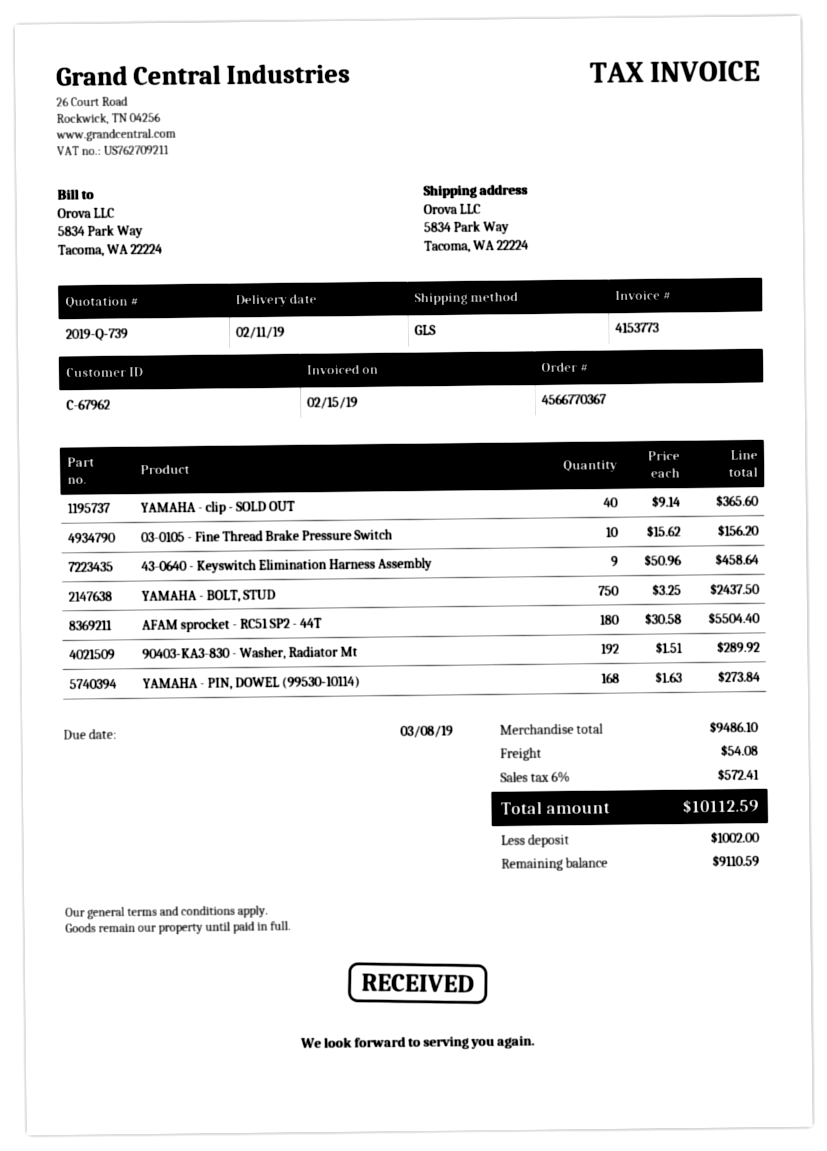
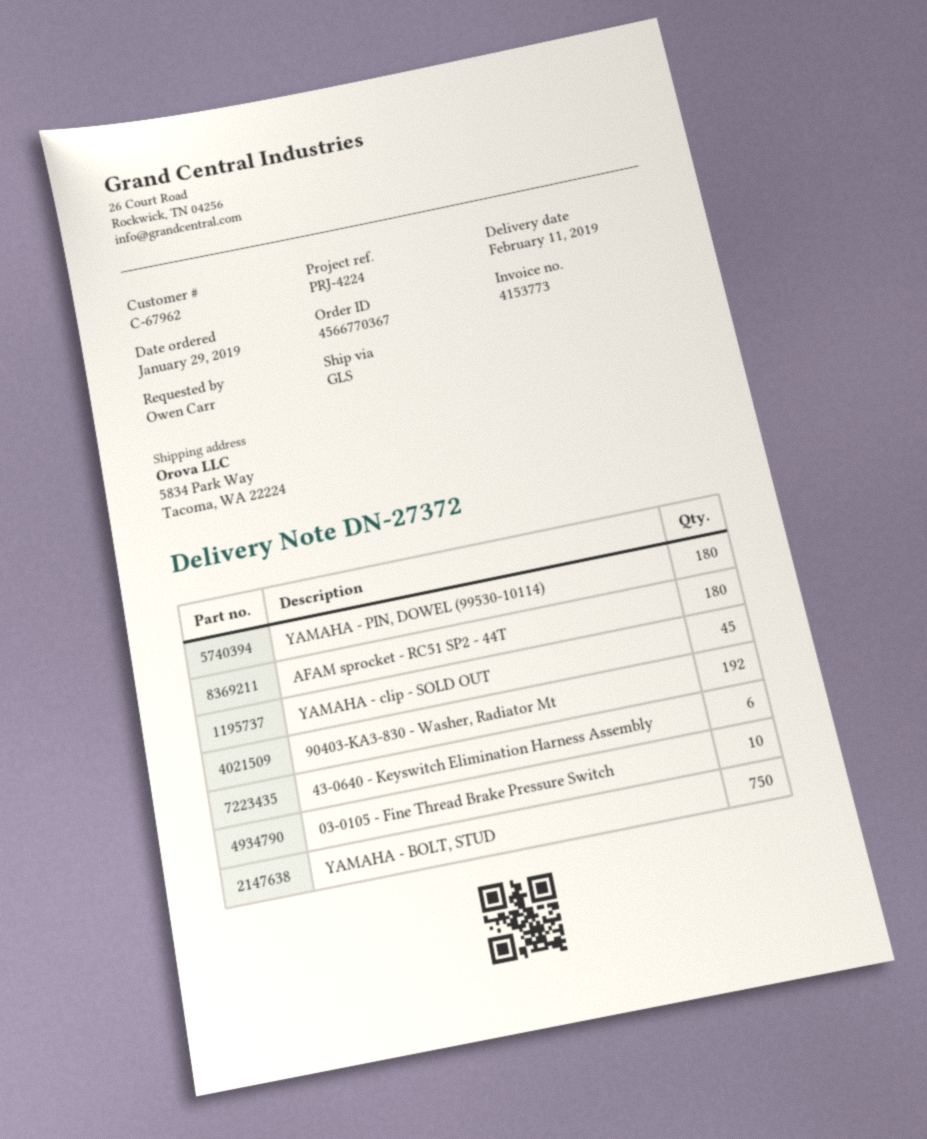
YAMAHA - clip - SOLD OUT: 40 -> 45
43-0640 - Keyswitch Elimination Harness Assembly: 9 -> 6
YAMAHA - PIN, DOWEL (99530-10114): 168 -> 180

